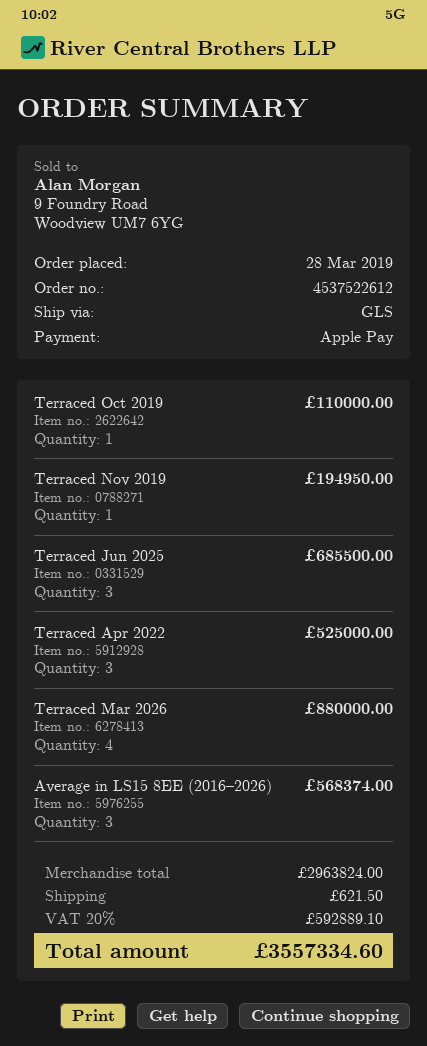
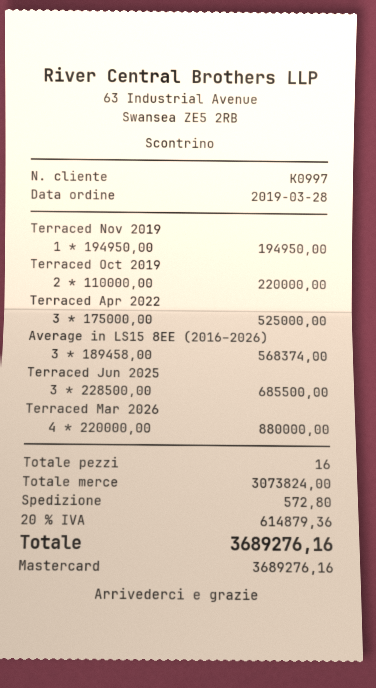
payment method: Apple Pay -> Mastercard
Terraced Oct 2019: 1 for 110000.00 -> 2 for 220000.00
subtotal: 2963824.00 -> 3073824.00
shipping: 621.50 -> 572.80
tax: 20% = 592889.10 -> 20% = 614879.36
total: 3557334.60 -> 3689276.16

